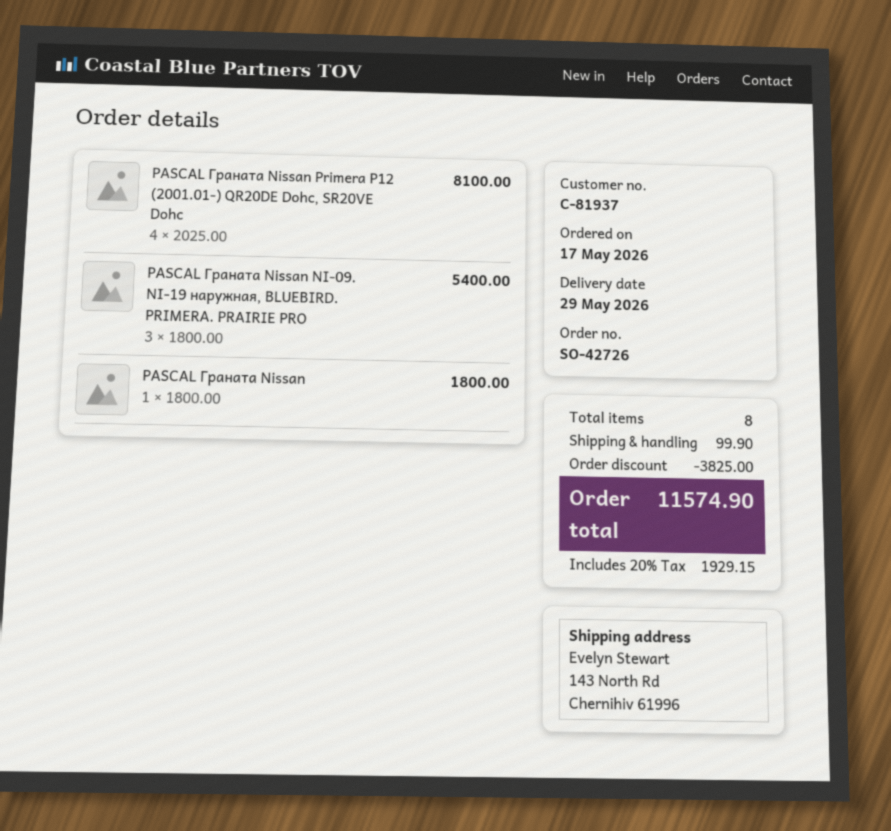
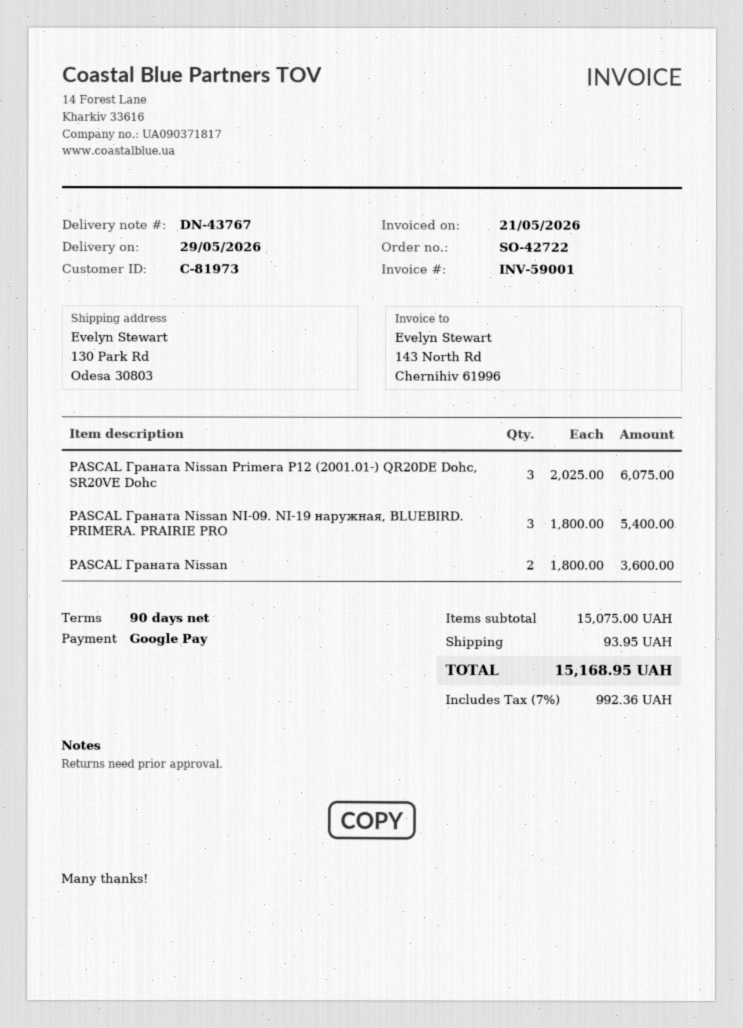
order number: SO-42726 -> SO-42722
customer number: C-81937 -> C-81973
ship to: 143 North Rd, Chernihiv 61996 -> 130 Park Rd, Odesa 30803
PASCAL Граната Nissan Primera P12 (2001.01-) QR20DE Dohc, SR20VE Dohc: 4 x 2025.00 = 8100.00 -> 3 x 2025.00 = 6075.00
PASCAL Граната Nissan: 1 x 1800.00 = 1800.00 -> 2 x 1800.00 = 3600.00
discount: 3825.00 -> none
shipping: 99.90 -> 93.95
tax: 20% = 1929.15 -> 7% = 992.36
total: 11574.90 -> 15168.95

